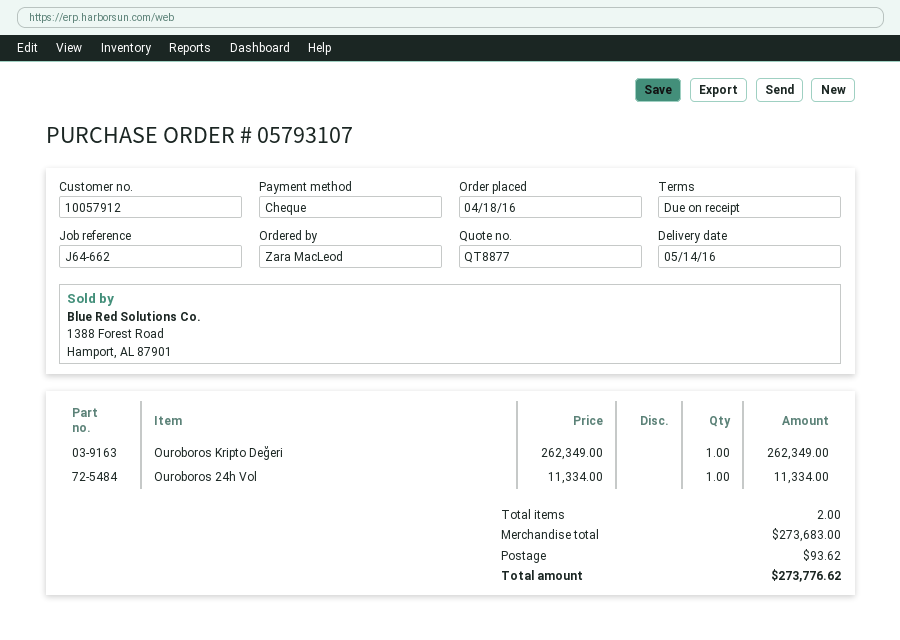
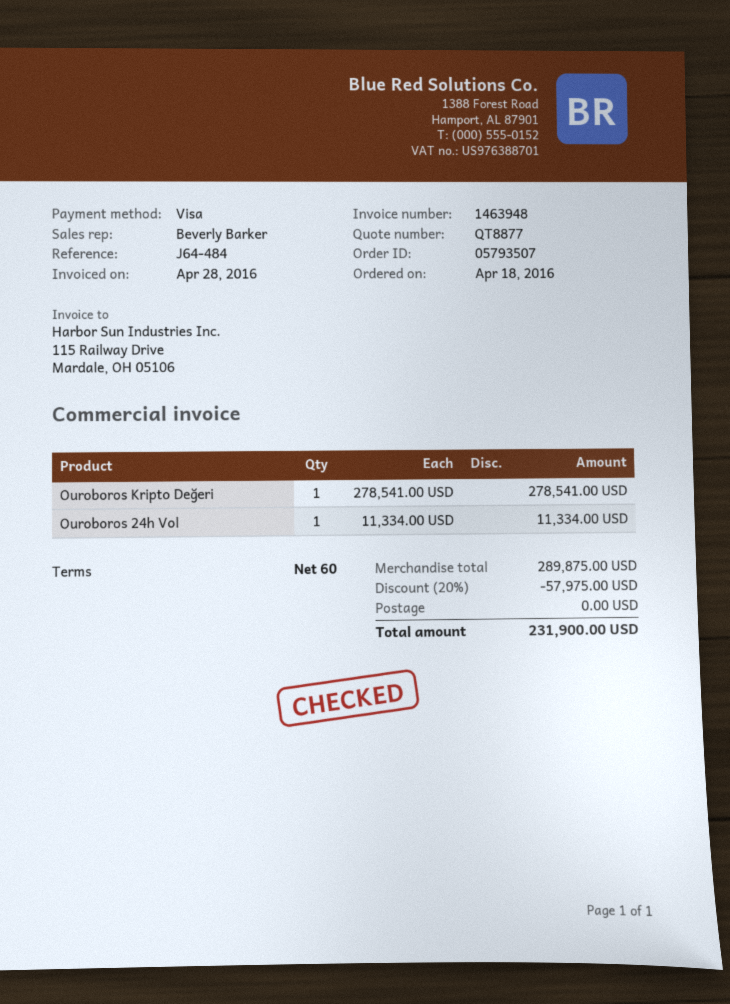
order number: 05793107 -> 05793507
payment terms: on receipt -> 60 days
reference: J64-662 -> J64-484
payment method: cheque -> Visa
Ouroboros Kripto Değeri: 1 x 262349.00 = 262349.00 -> 1 x 278541.00 = 278541.00
subtotal: 273683.00 -> 289875.00
discount: none -> 20% = 57975.00
shipping: 93.62 -> 0.00
total: 273776.62 -> 231900.00

